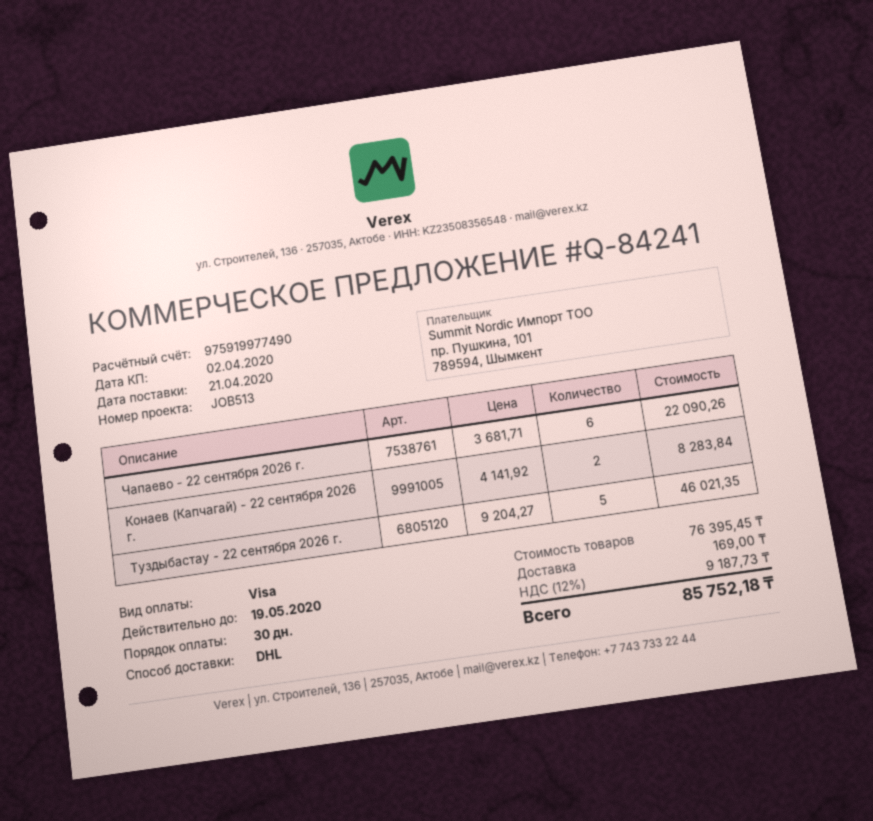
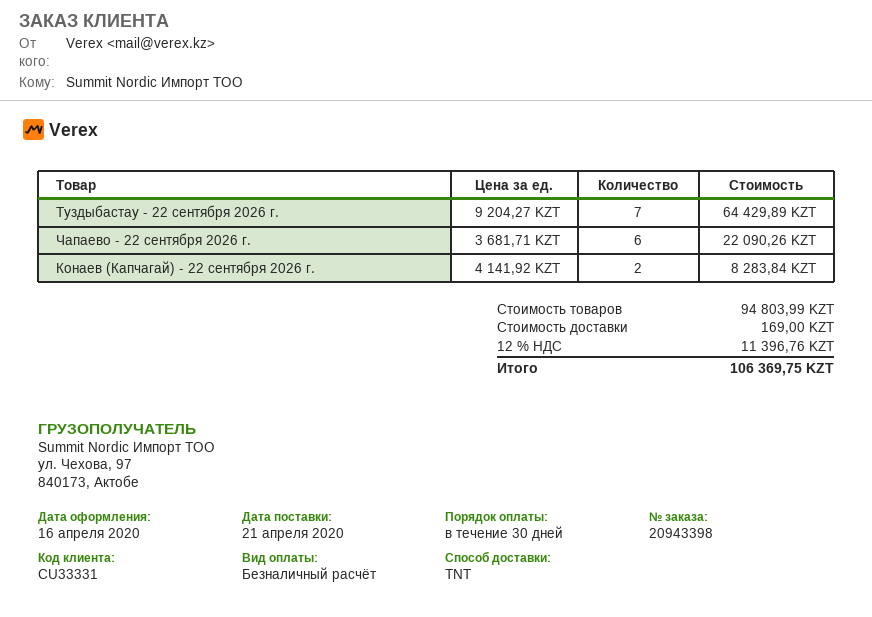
payment method: Visa -> bank transfer
shipping method: DHL -> TNT
Туздыбастау - 22 сентября 2026 г.: 5 x 9204.27 = 46021.35 -> 7 x 9204.27 = 64429.89
subtotal: 76395.45 -> 94803.99
tax: 12% = 9187.73 -> 12% = 11396.76
total: 85752.18 -> 106369.75

